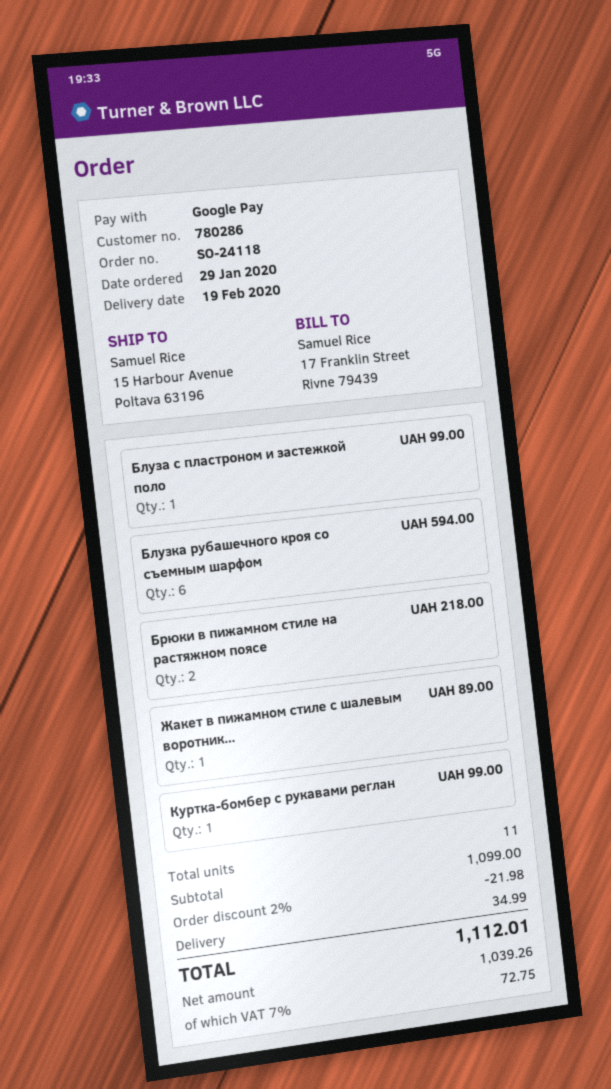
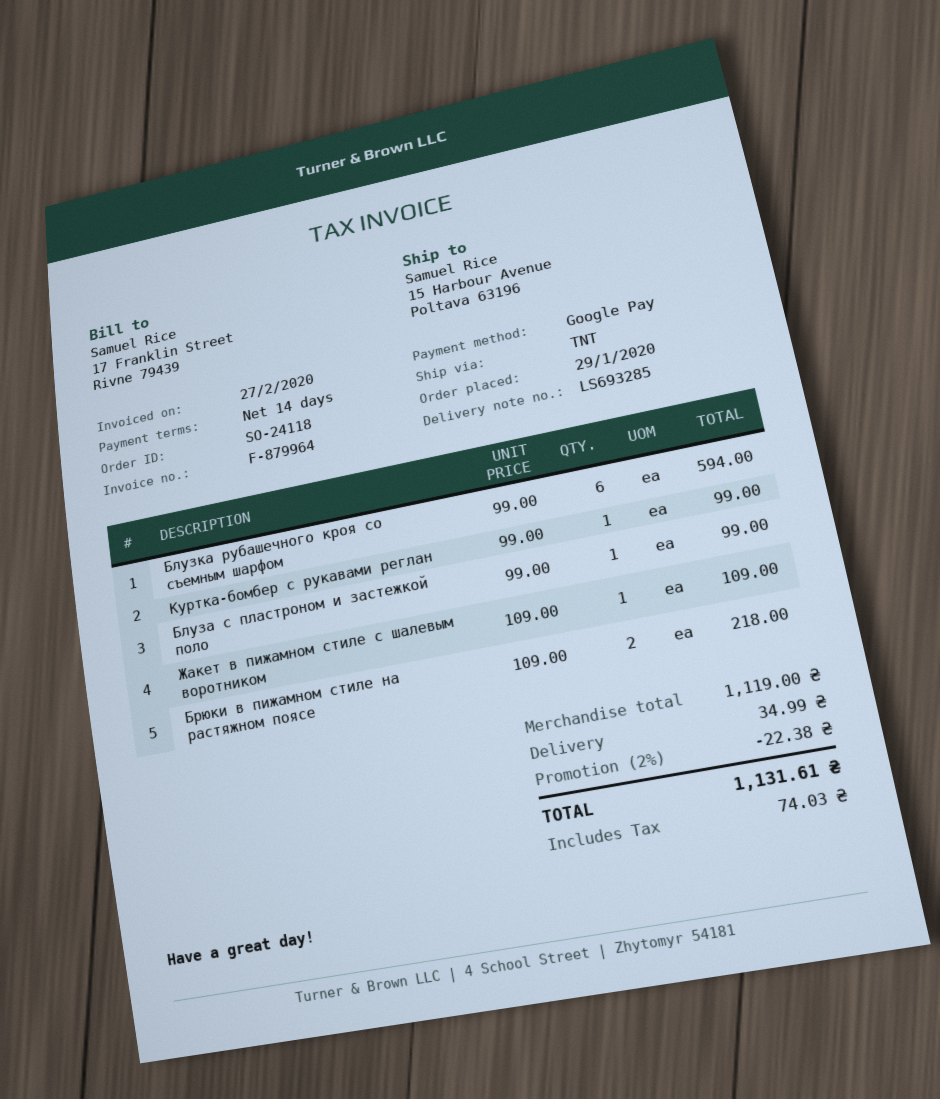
Жакет в пижамном стиле с шалевым воротник...: 1 for 89.00 -> 1 for 109.00
subtotal: 1099.00 -> 1119.00
discount: 2% = 21.98 -> 2% = 22.38
tax: 72.75 -> 74.03
total: 1112.01 -> 1131.61

